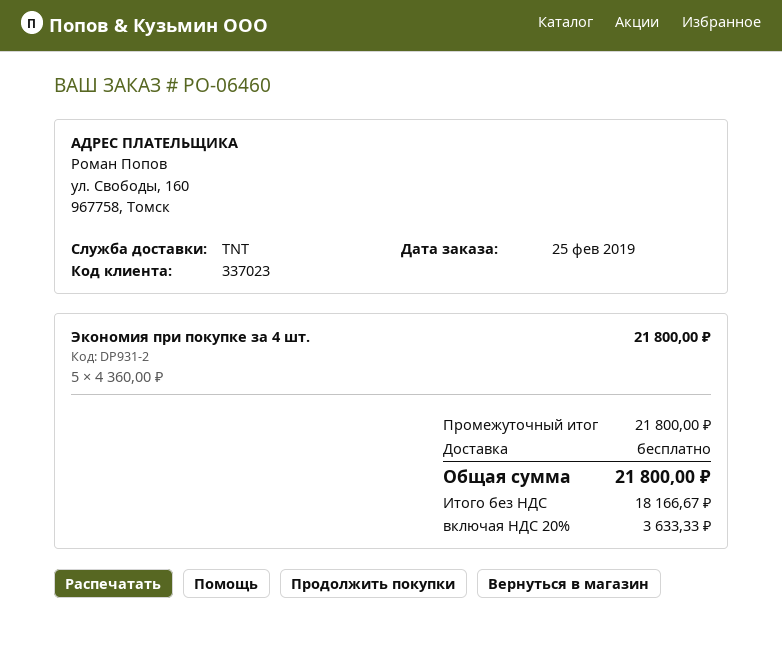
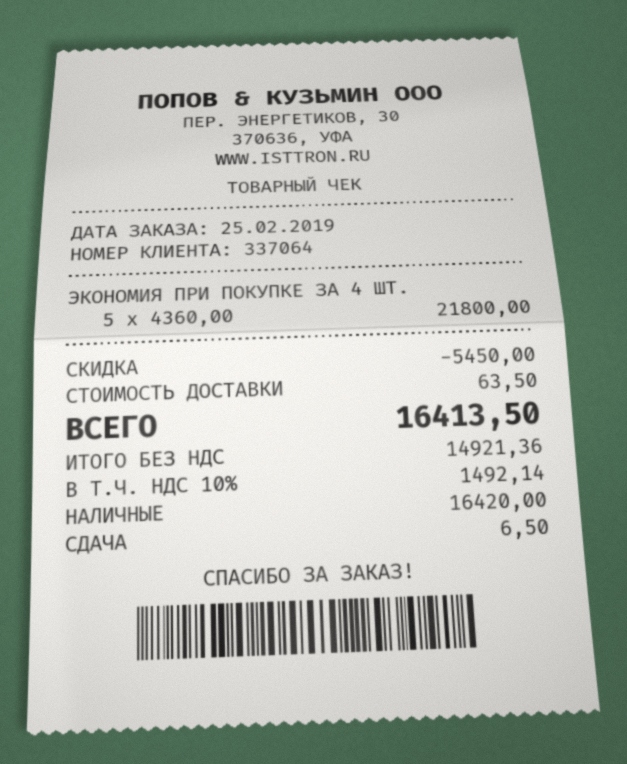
customer number: 337023 -> 337064
discount: none -> 5450.00
shipping: 0.00 -> 63.50
net: 18166.67 -> 14921.36
tax: 20% = 3633.33 -> 10% = 1492.14
total: 21800.00 -> 16413.50

